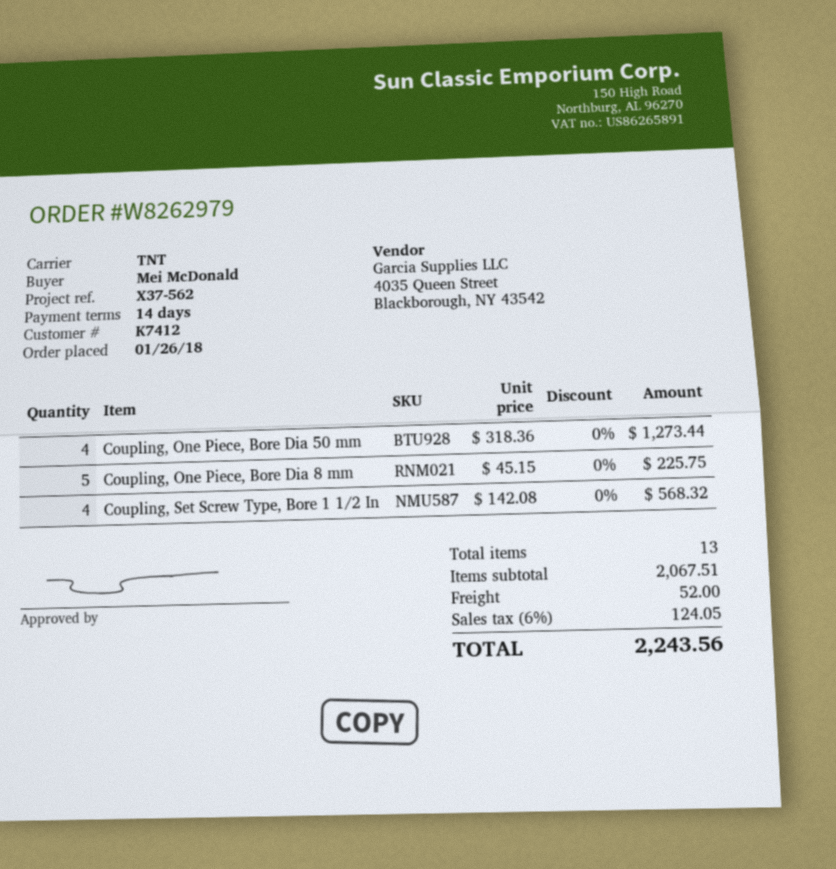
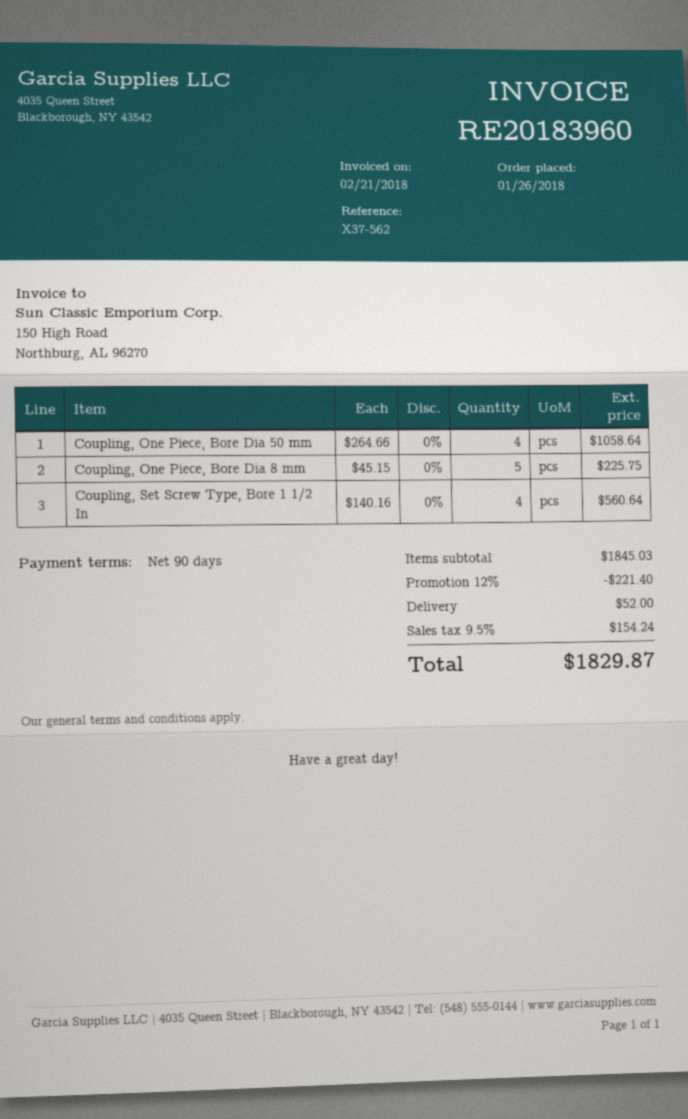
payment terms: 14 days -> 90 days
Coupling, One Piece, Bore Dia 50 mm: 4 x 318.36 = 1273.44 -> 4 x 264.66 = 1058.64
Coupling, Set Screw Type, Bore 1 1/2 In: 4 x 142.08 = 568.32 -> 4 x 140.16 = 560.64
subtotal: 2067.51 -> 1845.03
discount: none -> 12% = 221.40
tax: 6% = 124.05 -> 9.5% = 154.24
total: 2243.56 -> 1829.87

